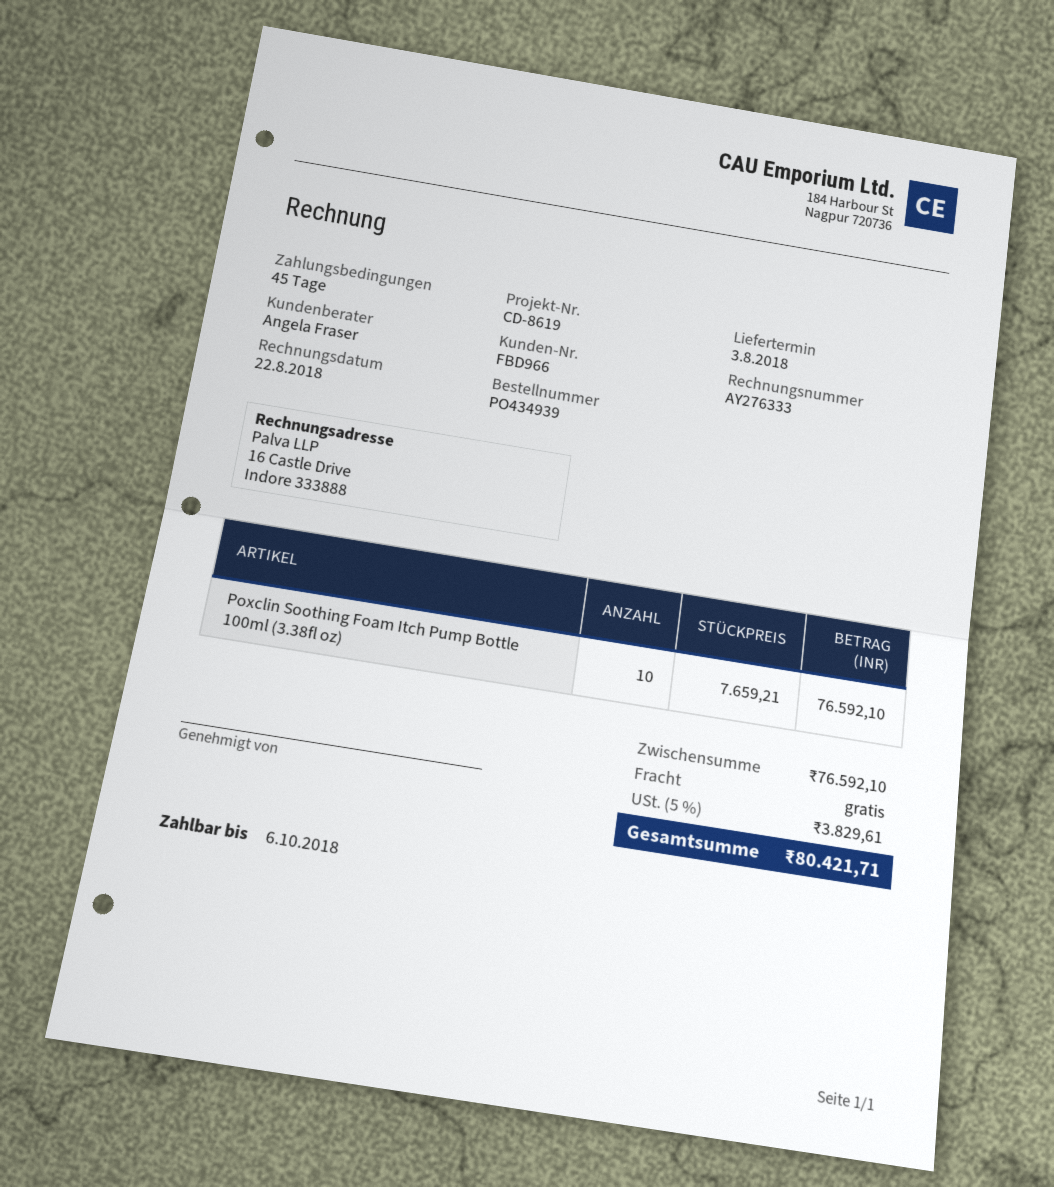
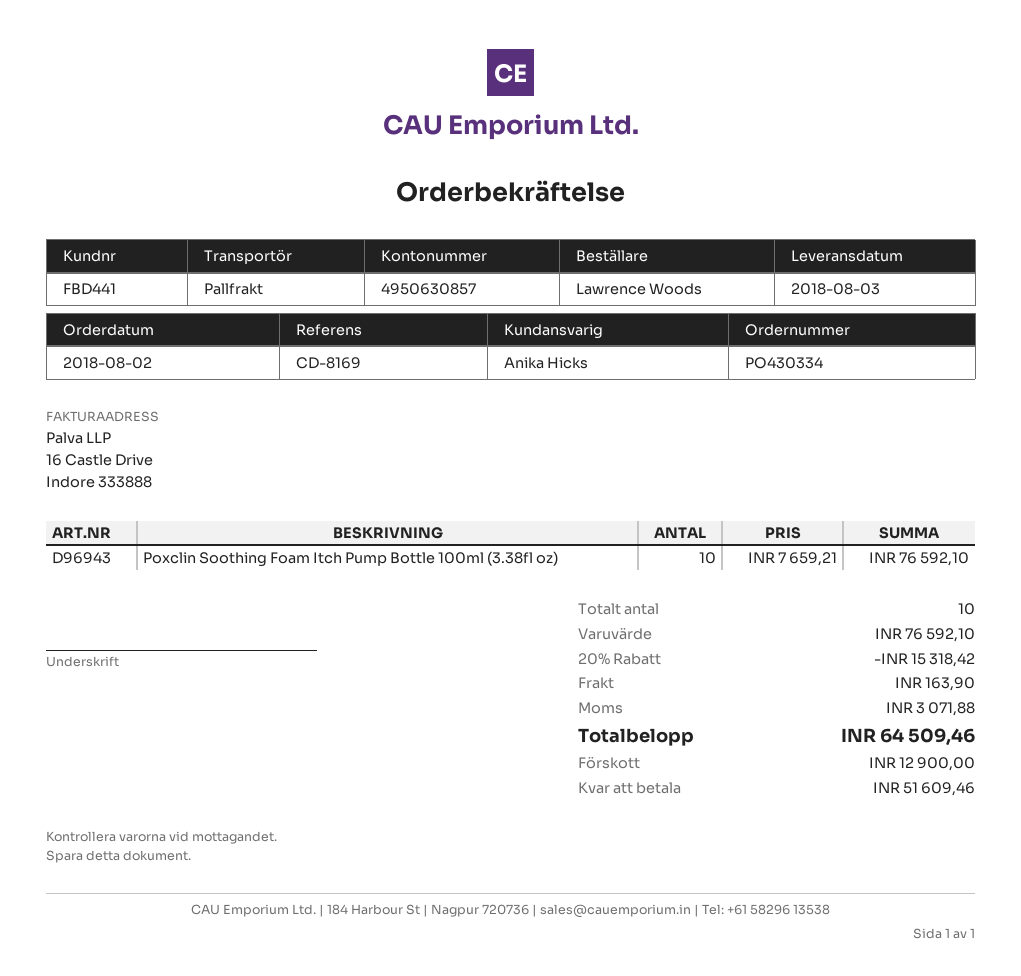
order number: PO434939 -> PO430334
customer number: FBD966 -> FBD441
reference: CD-8619 -> CD-8169
sales rep: Angela Fraser -> Anika Hicks
discount: none -> 20% = 15318.42
shipping: 0.00 -> 163.90
tax: 3829.61 -> 3071.88
total: 80421.71 -> 64509.46

